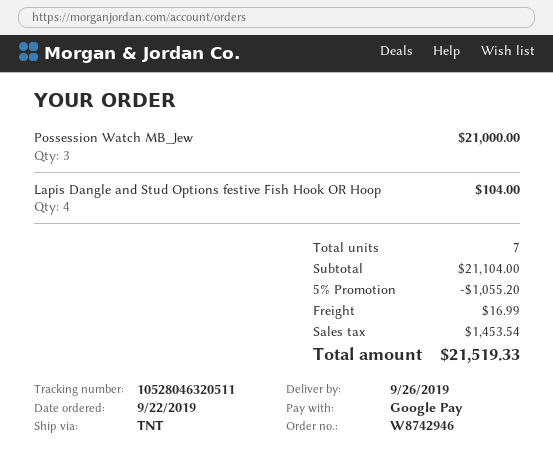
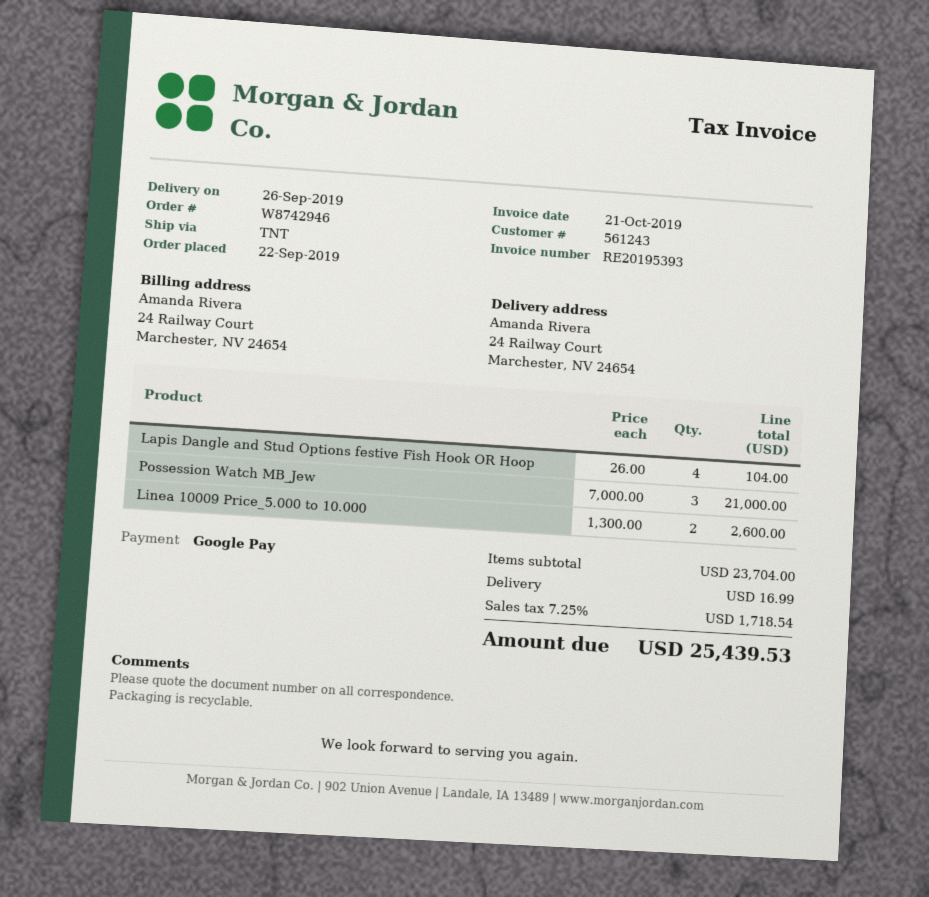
Linea 10009 Price_5.000 to 10.000: none -> 2 for 2600.00
subtotal: 21104.00 -> 23704.00
discount: 5% = 1055.20 -> none
tax: 1453.54 -> 1718.54
total: 21519.33 -> 25439.53

